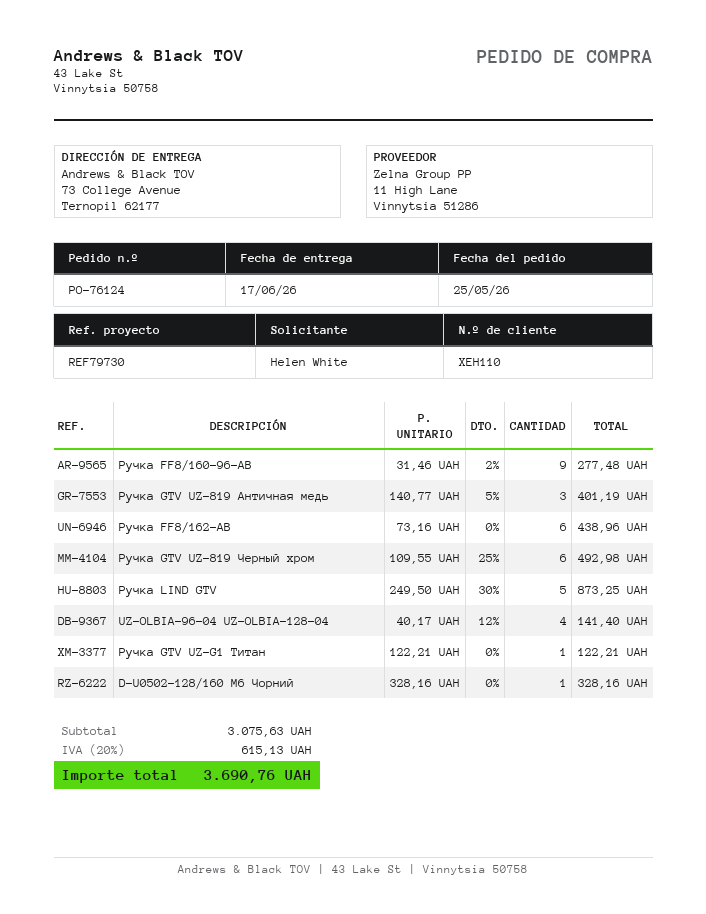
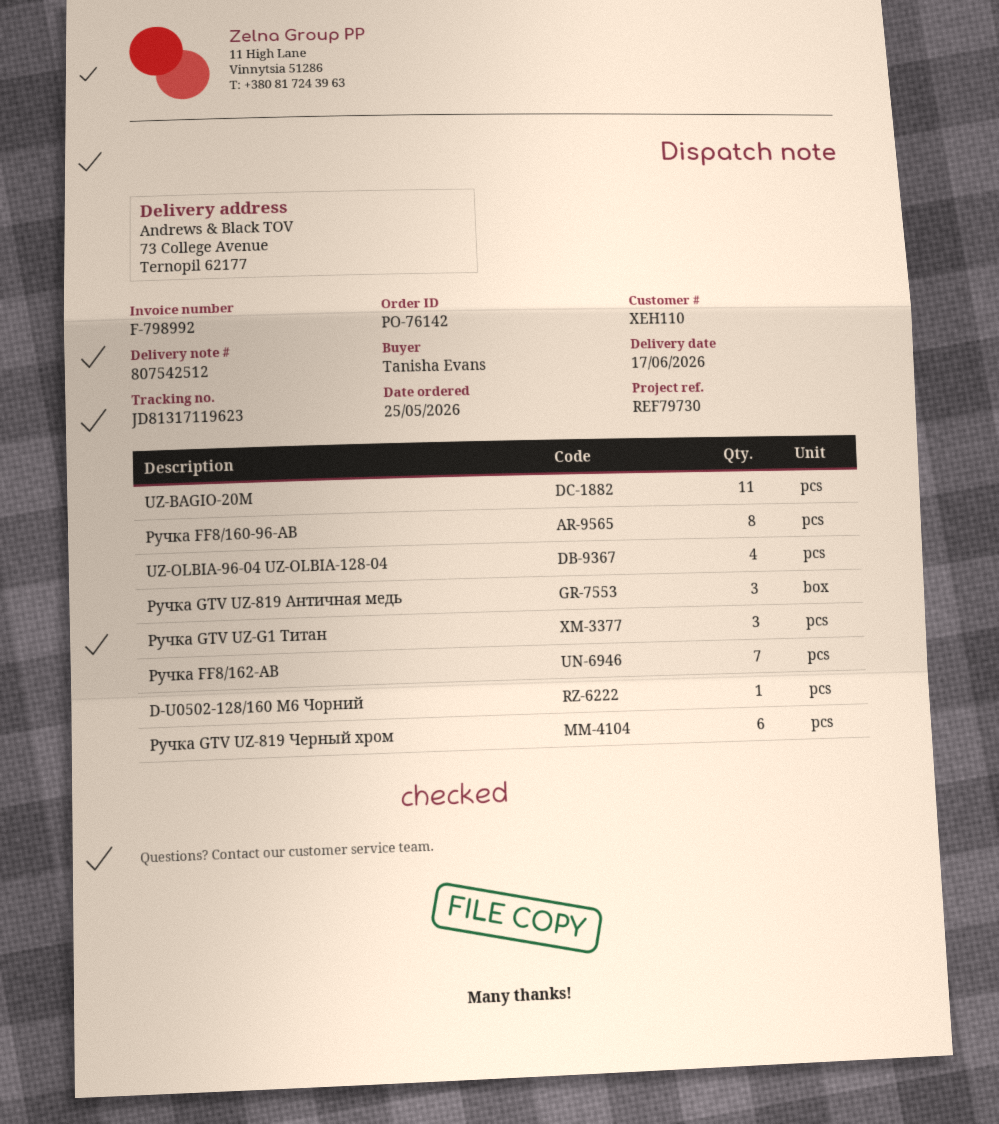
order number: PO-76124 -> PO-76142
ordered by: Helen White -> Tanisha Evans
Ручка FF8/160-96-АВ: 9 -> 8
Ручка FF8/162-AB: 6 -> 7
Ручка LIND GTV: 5 -> none
Ручка GTV UZ-G1 Титан: 1 -> 3
UZ-BAGIO-20M: none -> 11

